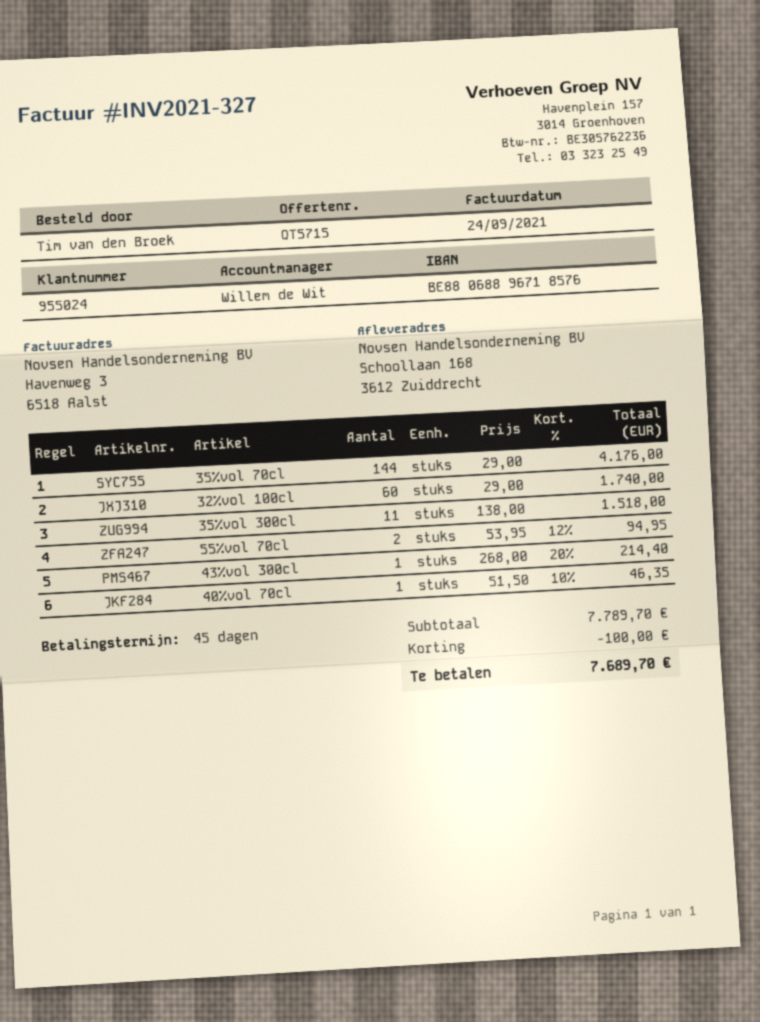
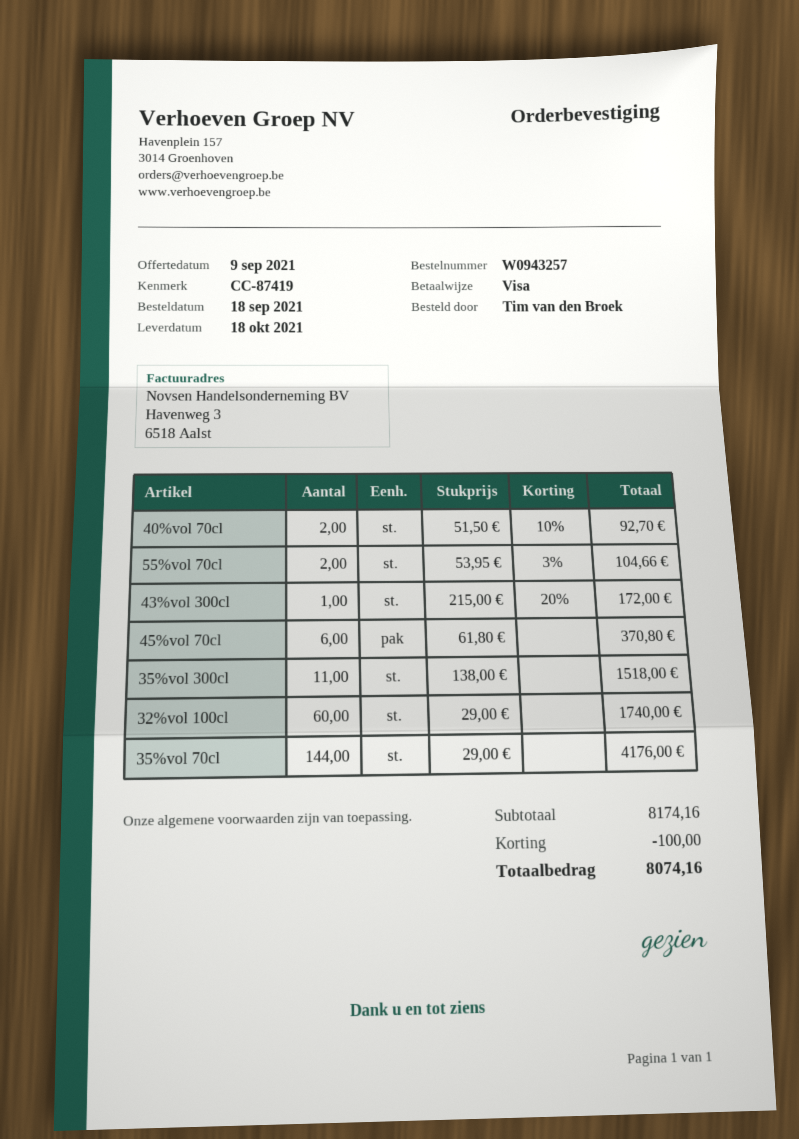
55%vol 70cl: 2 x 53.95 - 12% = 94.95 -> 2 x 53.95 - 3% = 104.66
43%vol 300cl: 1 x 268.00 - 20% = 214.40 -> 1 x 215.00 - 20% = 172.00
40%vol 70cl: 1 x 51.50 - 10% = 46.35 -> 2 x 51.50 - 10% = 92.70
45%vol 70cl: none -> 6 x 61.80 = 370.80
subtotal: 7789.70 -> 8174.16
total: 7689.70 -> 8074.16

